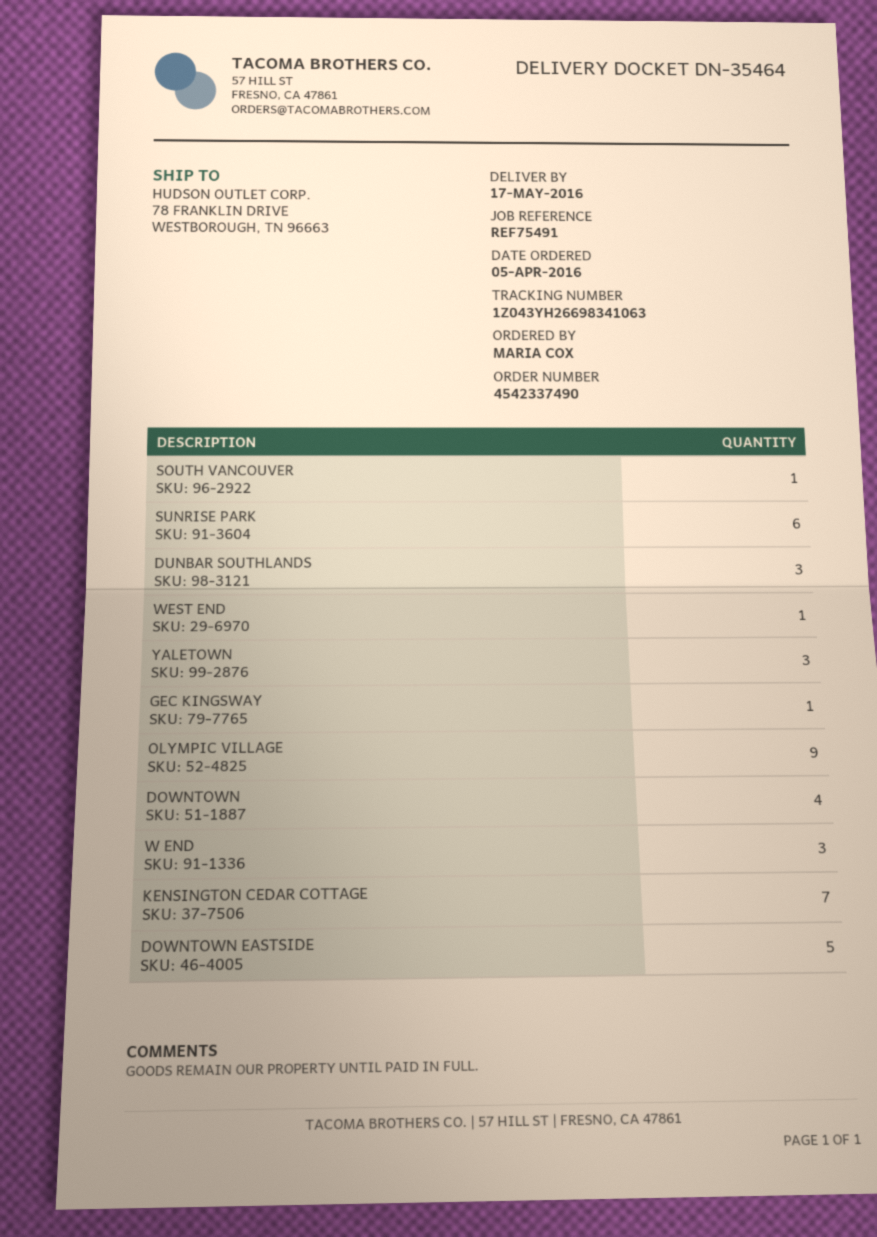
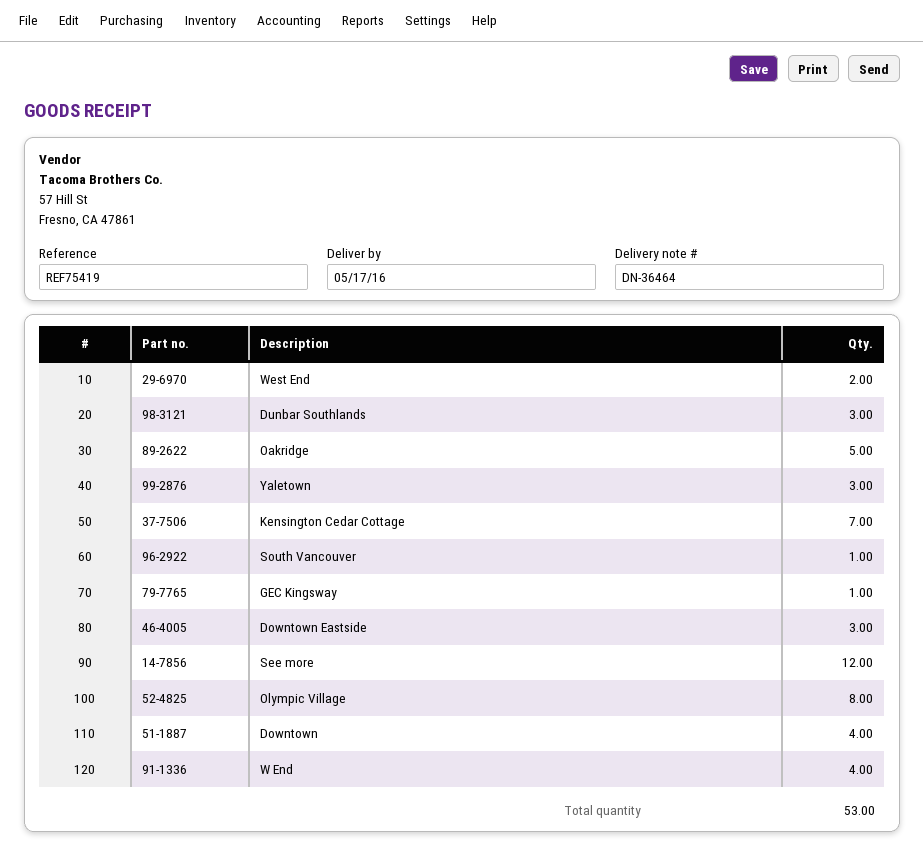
delivery note number: DN-35464 -> DN-36464
reference: REF75491 -> REF75419
SUNRISE PARK: 6 -> none
WEST END: 1 -> 2
OLYMPIC VILLAGE: 9 -> 8
W END: 3 -> 4
DOWNTOWN EASTSIDE: 5 -> 3
Oakridge: none -> 5
See more: none -> 12

